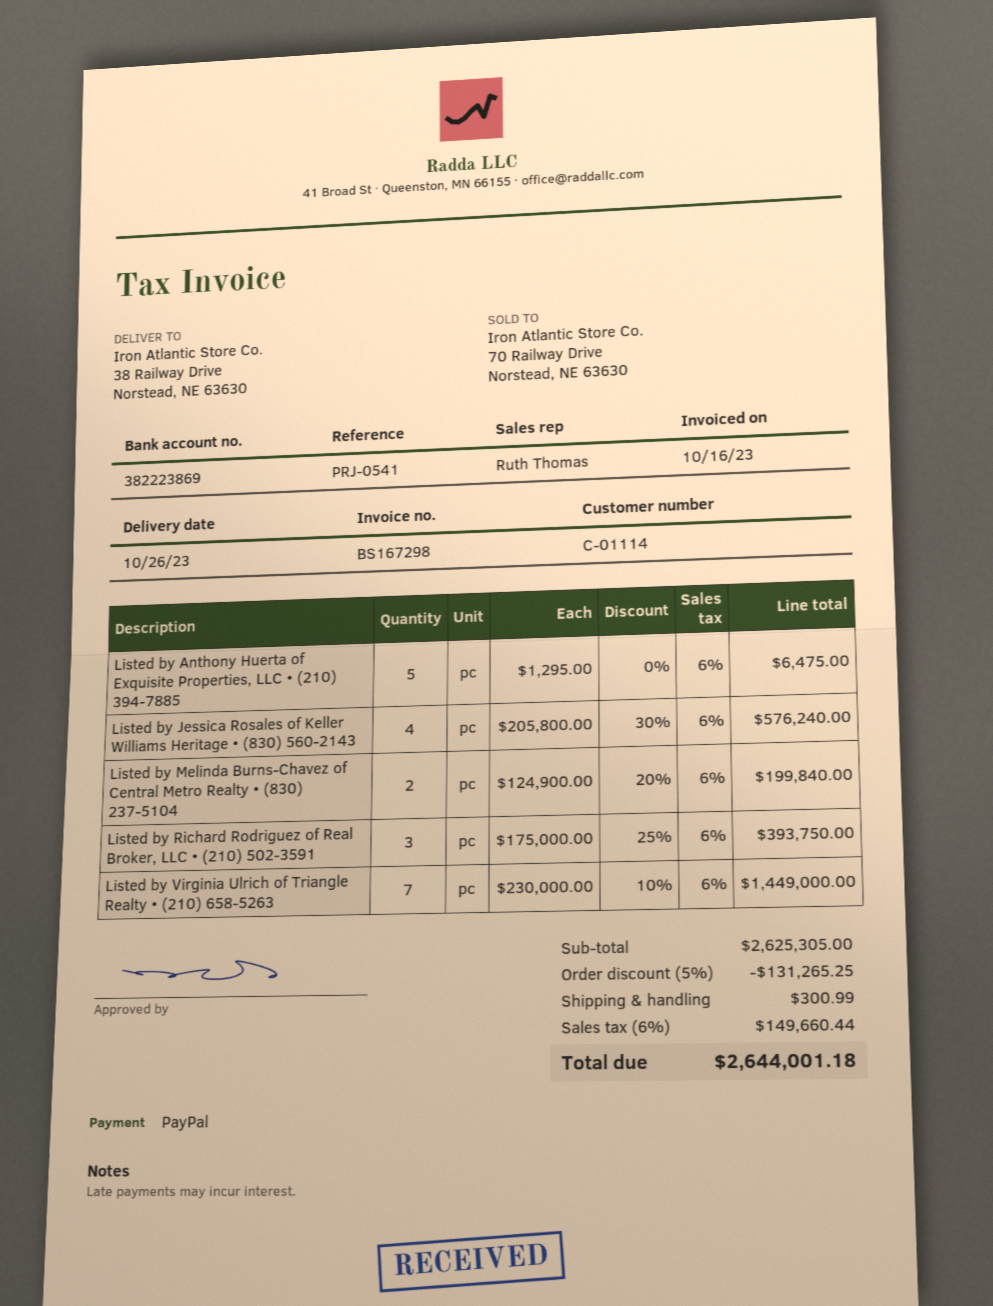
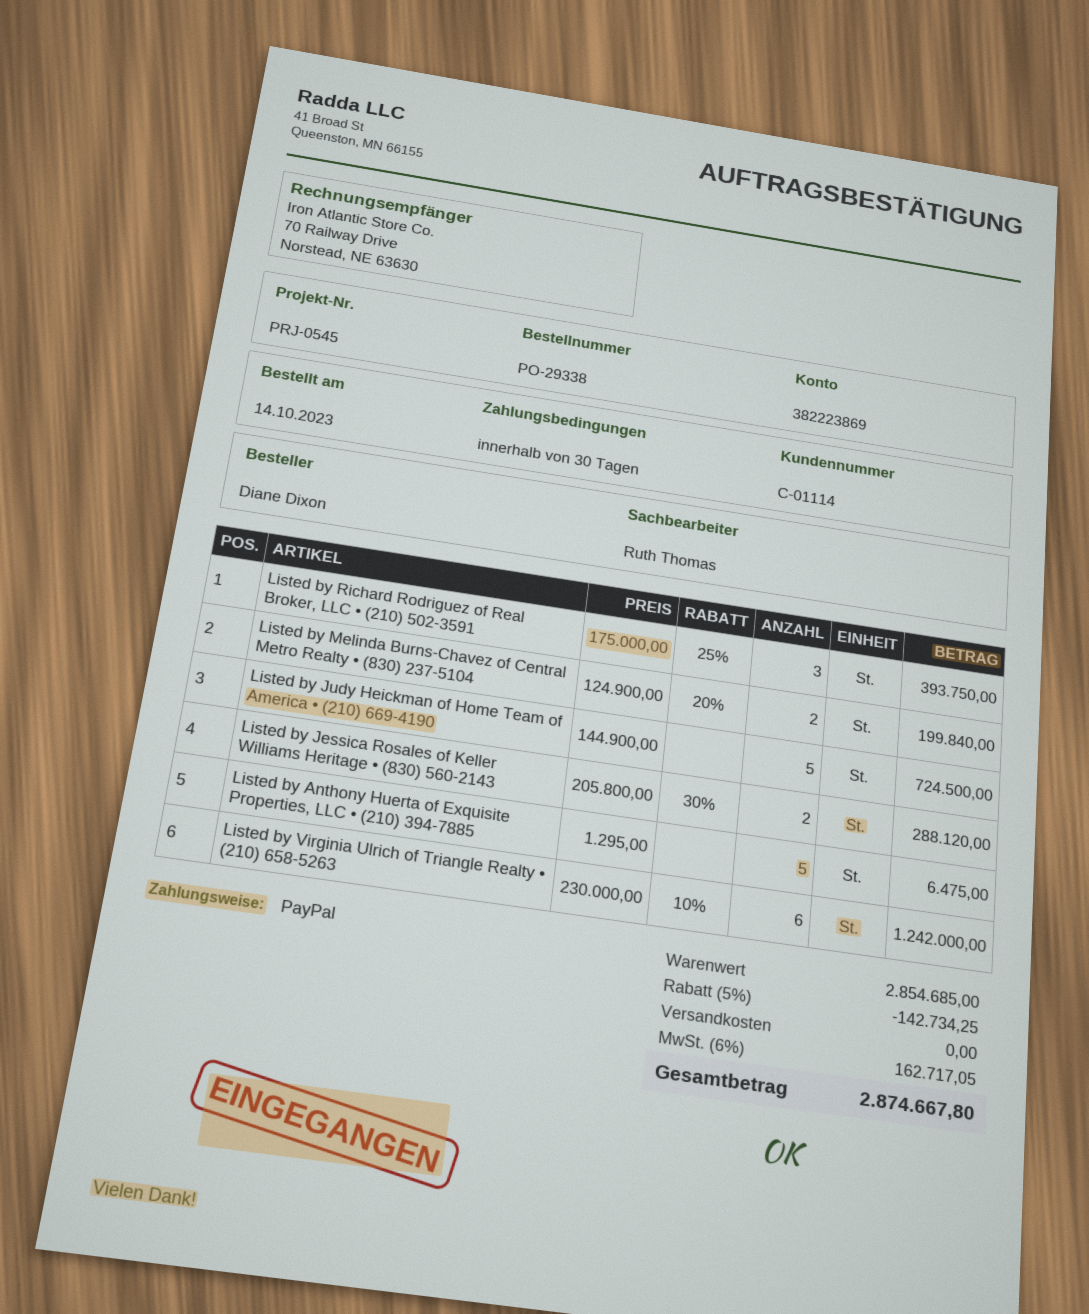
reference: PRJ-0541 -> PRJ-0545
Listed by Jessica Rosales of Keller Williams Heritage • (830) 560-2143: 4 x 205800.00 - 30% = 576240.00 -> 2 x 205800.00 - 30% = 288120.00
Listed by Virginia Ulrich of Triangle Realty • (210) 658-5263: 7 x 230000.00 - 10% = 1449000.00 -> 6 x 230000.00 - 10% = 1242000.00
Listed by Judy Heickman of Home Team of America • (210) 669-4190: none -> 5 x 144900.00 = 724500.00
subtotal: 2625305.00 -> 2854685.00
discount: 5% = 131265.25 -> 5% = 142734.25
shipping: 300.99 -> 0.00
tax: 6% = 149660.44 -> 6% = 162717.05
total: 2644001.18 -> 2874667.80

